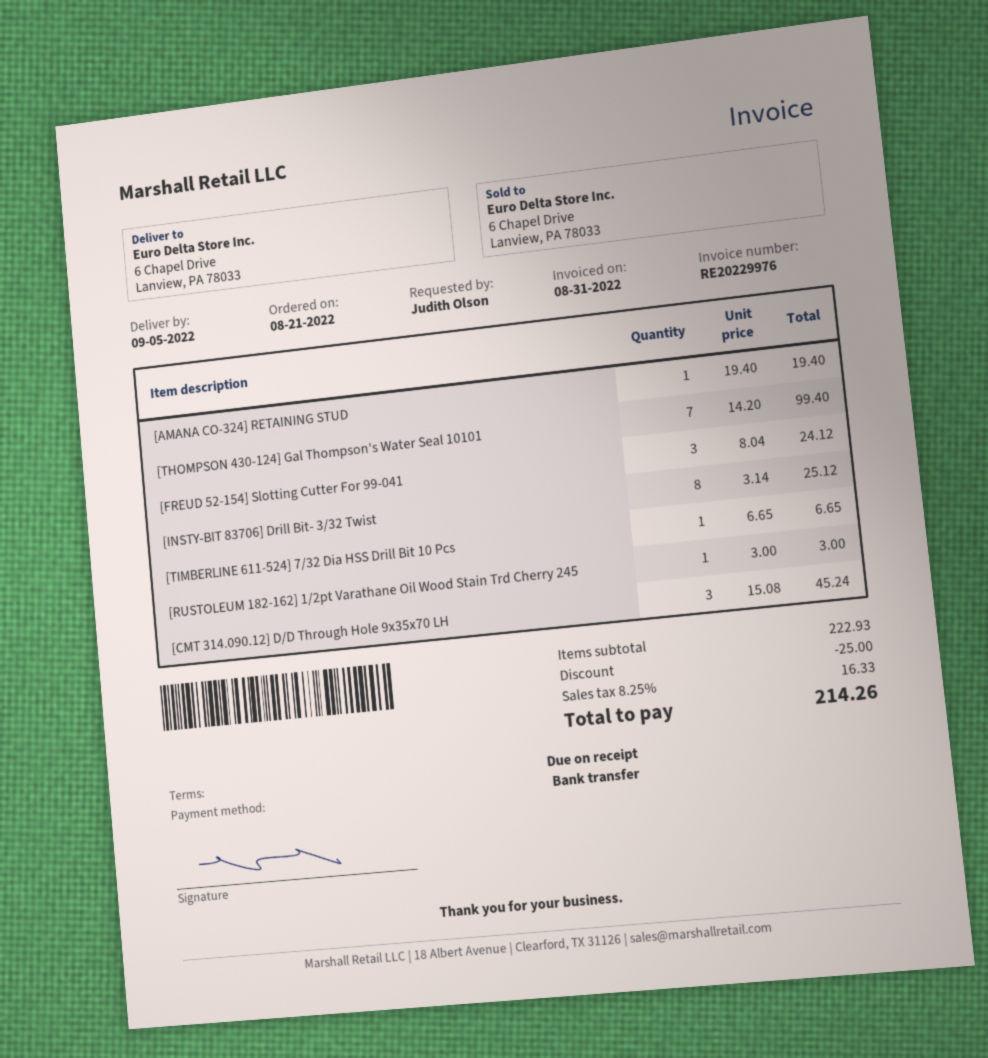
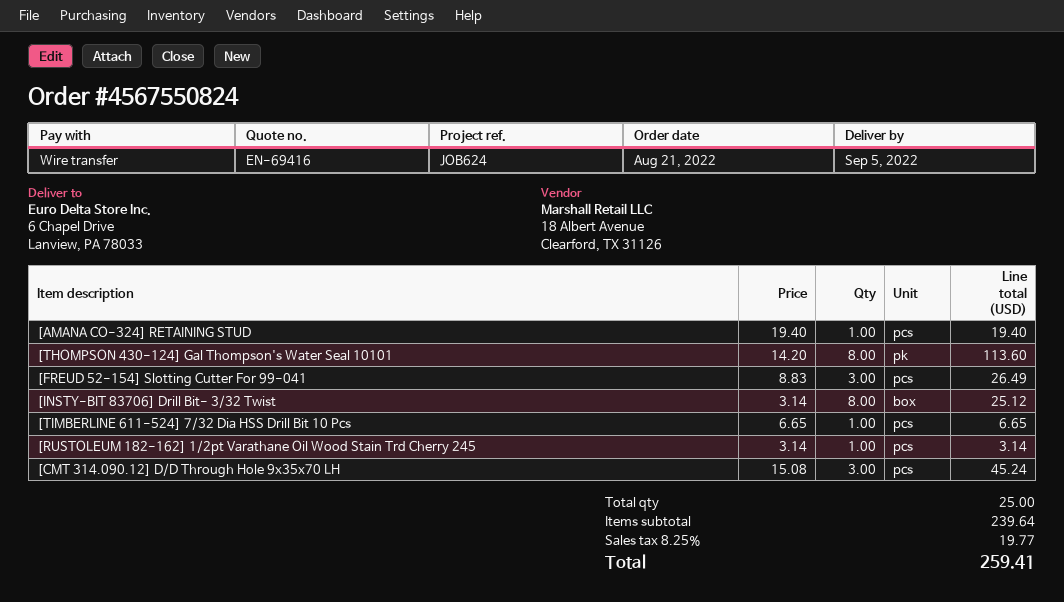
[THOMPSON 430-124] Gal Thompson's Water Seal 10101: 7 x 14.20 = 99.40 -> 8 x 14.20 = 113.60
[FREUD 52-154] Slotting Cutter For 99-041: 3 x 8.04 = 24.12 -> 3 x 8.83 = 26.49
[RUSTOLEUM 182-162] 1/2pt Varathane Oil Wood Stain Trd Cherry 245: 1 x 3.00 = 3.00 -> 1 x 3.14 = 3.14
subtotal: 222.93 -> 239.64
discount: 25.00 -> none
tax: 8.25% = 16.33 -> 8.25% = 19.77
total: 214.26 -> 259.41

